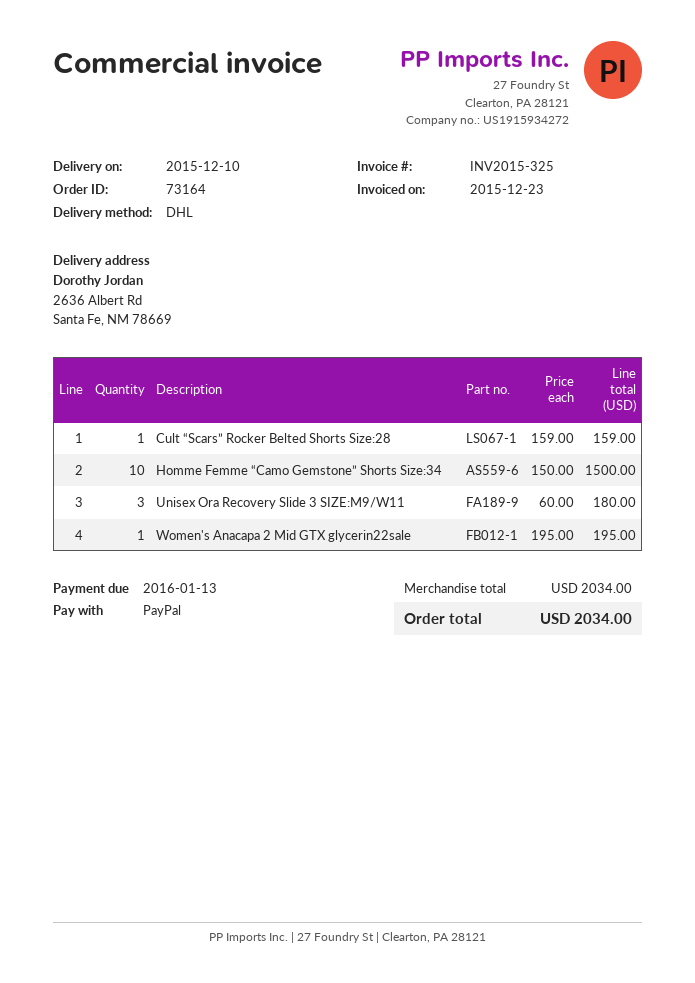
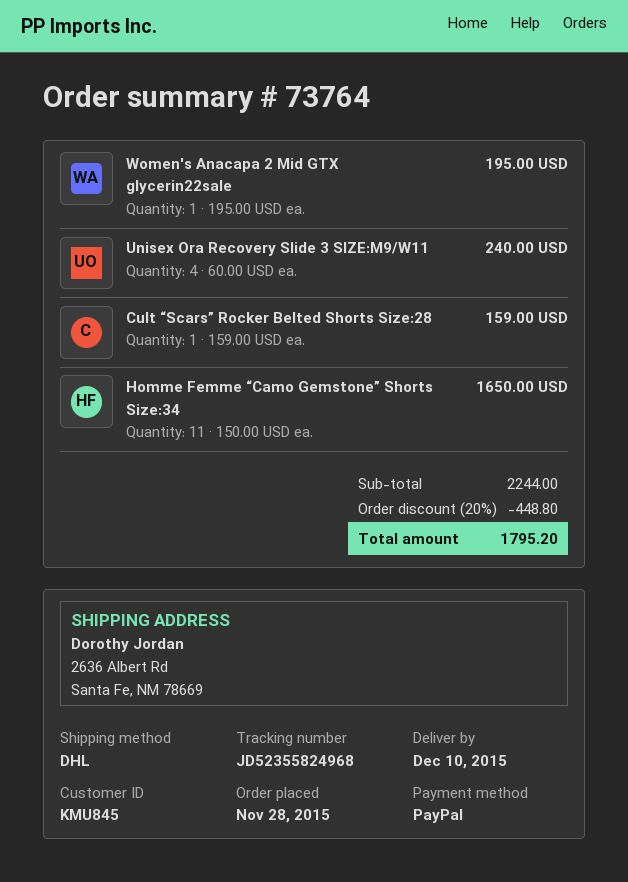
order number: 73164 -> 73764
Homme Femme “Camo Gemstone” Shorts Size:34: 10 x 150.00 = 1500.00 -> 11 x 150.00 = 1650.00
Unisex Ora Recovery Slide 3 SIZE:M9/W11: 3 x 60.00 = 180.00 -> 4 x 60.00 = 240.00
subtotal: 2034.00 -> 2244.00
discount: none -> 20% = 448.80
total: 2034.00 -> 1795.20

